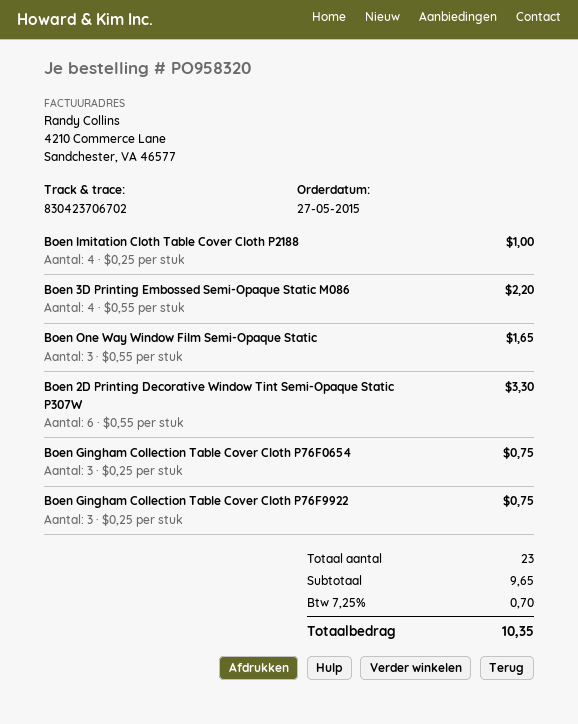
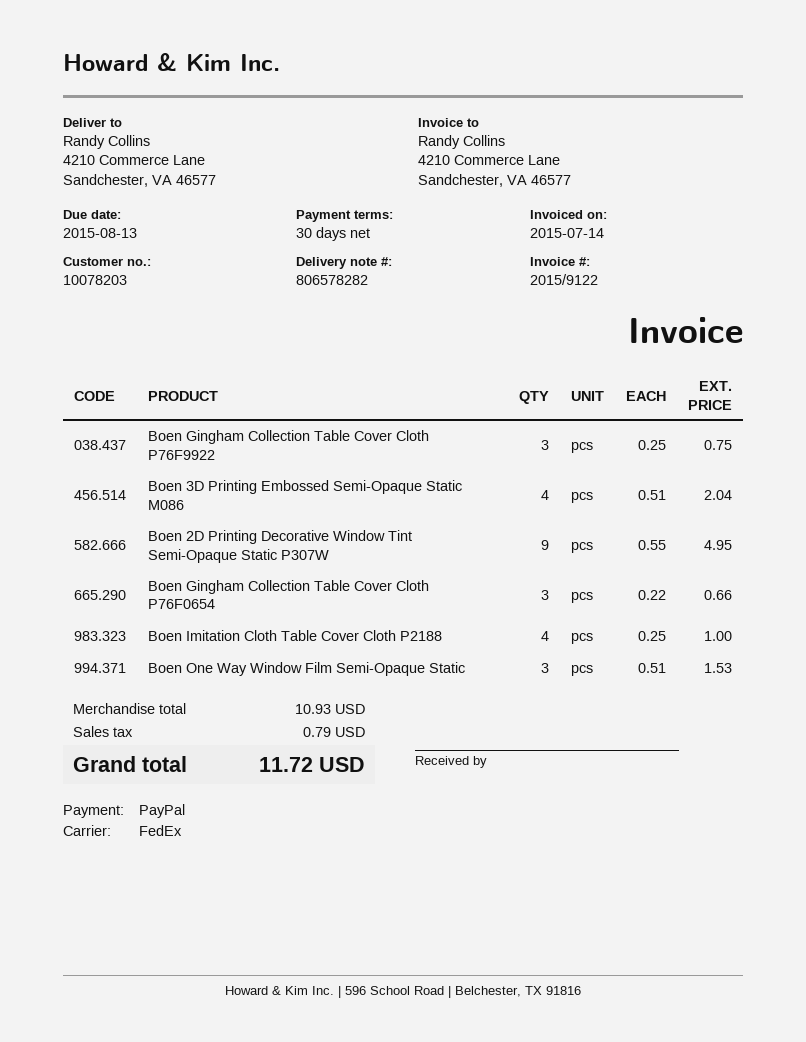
Boen 3D Printing Embossed Semi-Opaque Static M086: 4 x 0.55 = 2.20 -> 4 x 0.51 = 2.04
Boen One Way Window Film Semi-Opaque Static: 3 x 0.55 = 1.65 -> 3 x 0.51 = 1.53
Boen 2D Printing Decorative Window Tint Semi-Opaque Static P307W: 6 x 0.55 = 3.30 -> 9 x 0.55 = 4.95
Boen Gingham Collection Table Cover Cloth P76F0654: 3 x 0.25 = 0.75 -> 3 x 0.22 = 0.66
subtotal: 9.65 -> 10.93
tax: 0.70 -> 0.79
total: 10.35 -> 11.72

